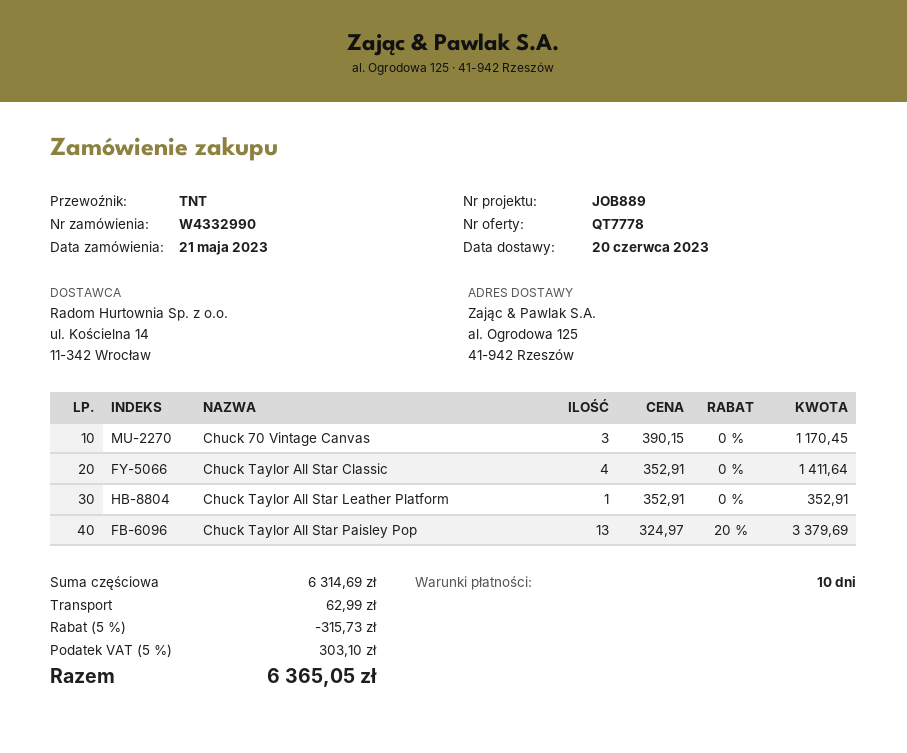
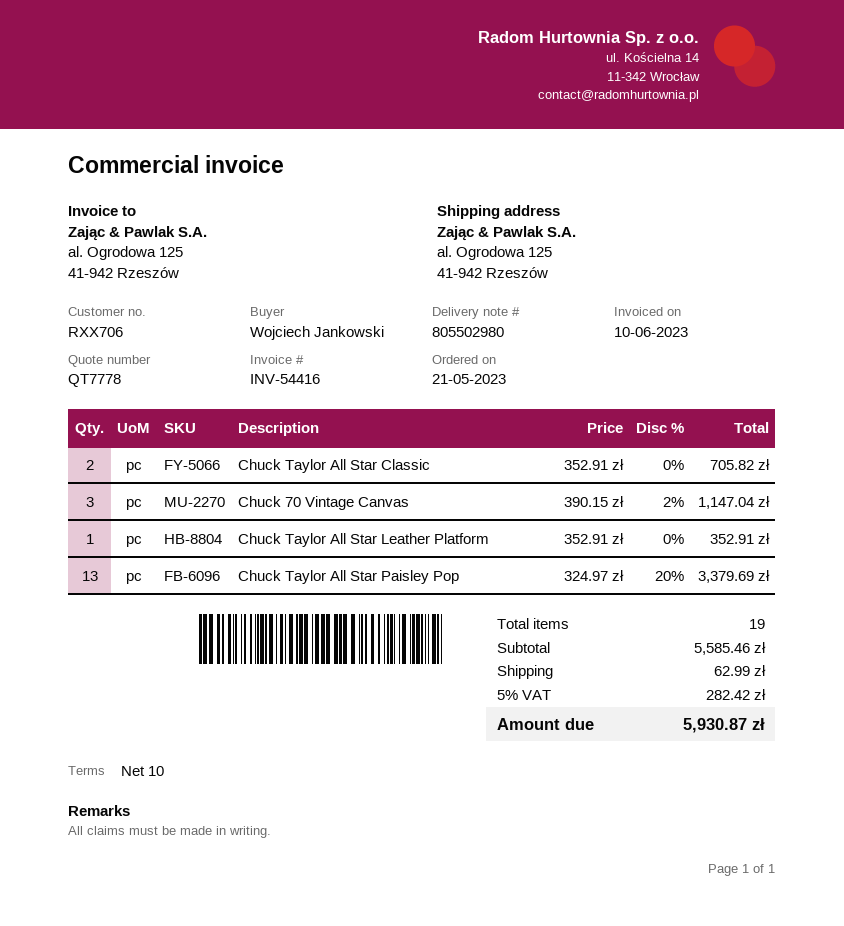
Chuck 70 Vintage Canvas: 3 x 390.15 = 1170.45 -> 3 x 390.15 - 2% = 1147.04
Chuck Taylor All Star Classic: 4 x 352.91 = 1411.64 -> 2 x 352.91 = 705.82
subtotal: 6314.69 -> 5585.46
discount: 5% = 315.73 -> none
tax: 5% = 303.10 -> 5% = 282.42
total: 6365.05 -> 5930.87

